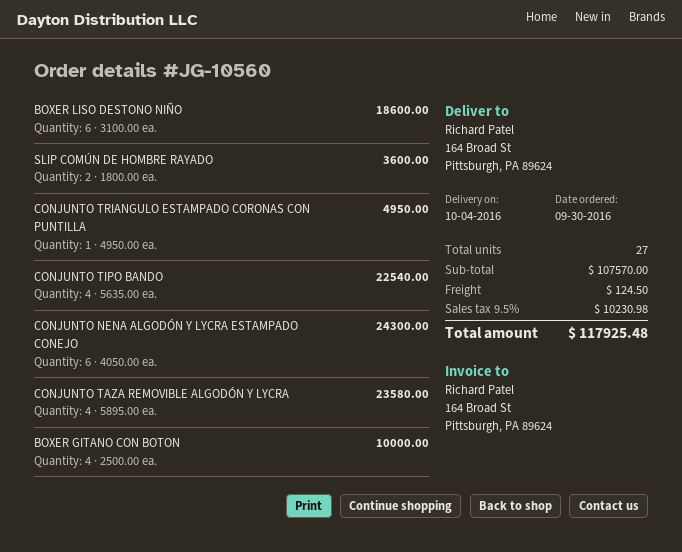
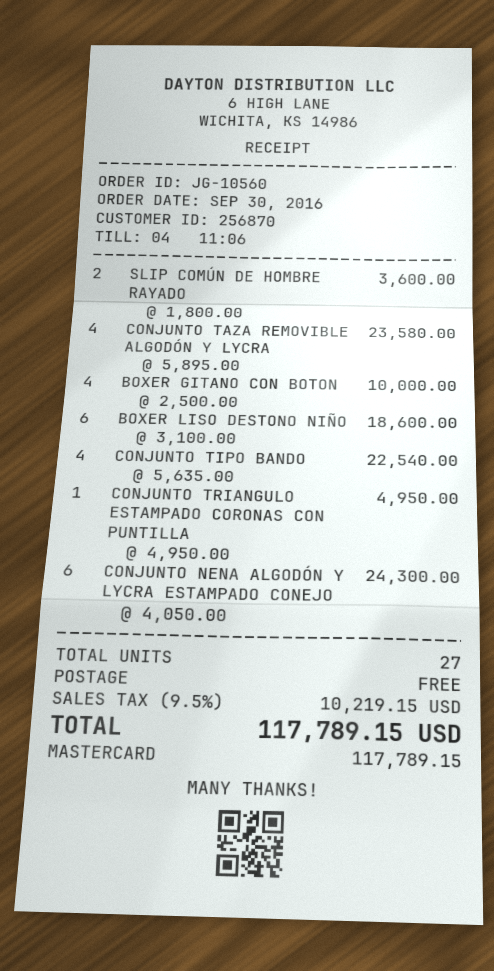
shipping: 124.50 -> 0.00
tax: 9.5% = 10230.98 -> 9.5% = 10219.15
total: 117925.48 -> 117789.15

